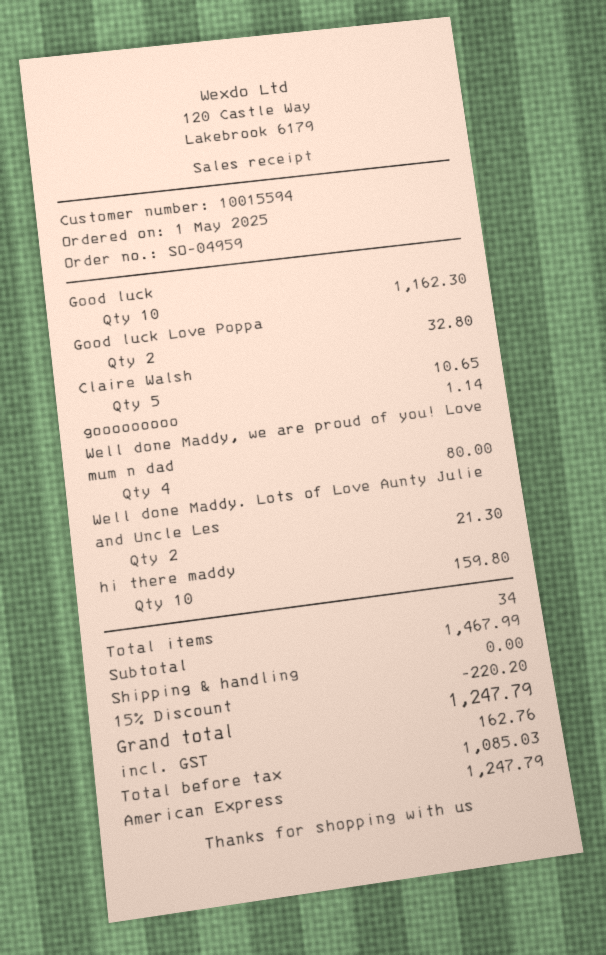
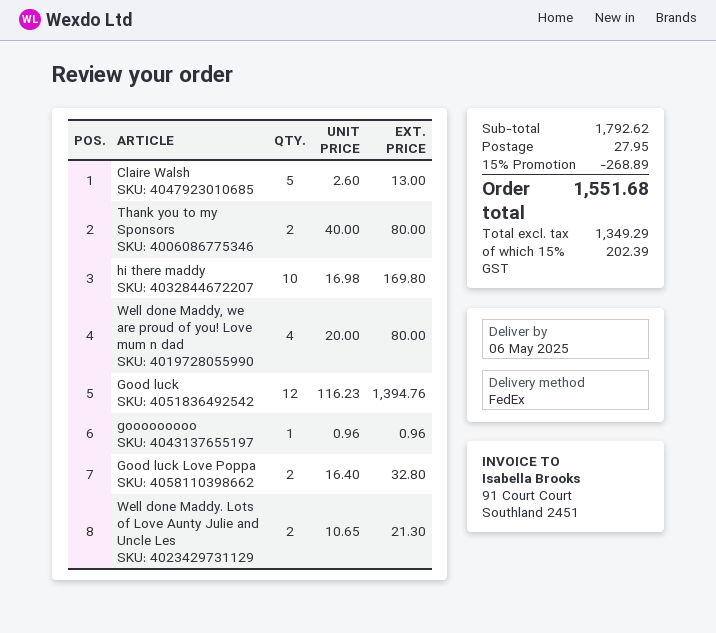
Good luck: 10 for 1162.30 -> 12 for 1394.76
Claire Walsh: 5 for 10.65 -> 5 for 13.00
gooooooooo: 1 for 1.14 -> 1 for 0.96
hi there maddy: 10 for 159.80 -> 10 for 169.80
Thank you to my Sponsors: none -> 2 for 80.00
subtotal: 1467.99 -> 1792.62
discount: 15% = 220.20 -> 15% = 268.89
shipping: 0.00 -> 27.95
net: 1085.03 -> 1349.29
tax: 162.76 -> 202.39
total: 1247.79 -> 1551.68

